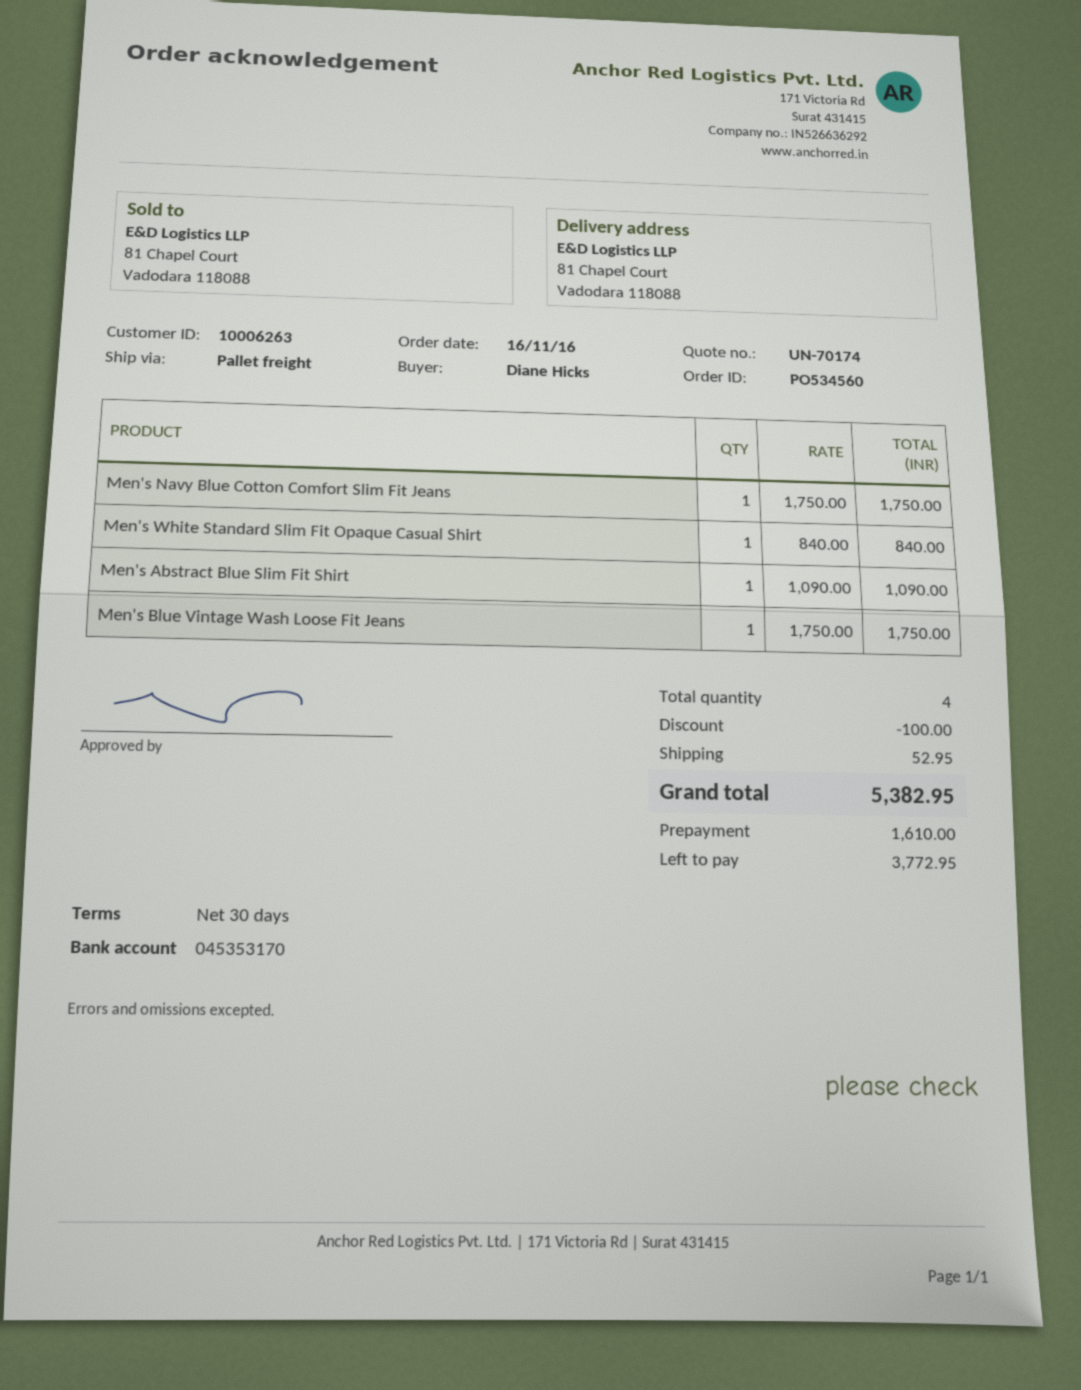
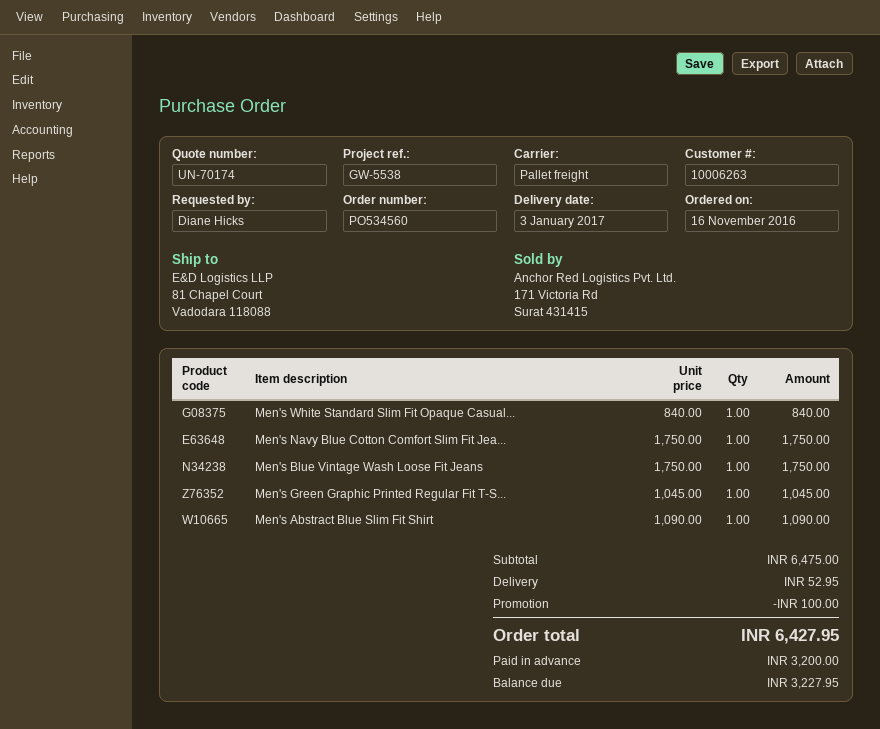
Men's Green Graphic Printed Regular Fit T-S...: none -> 1 x 1045.00 = 1045.00
total: 5382.95 -> 6427.95
deposit: 1610.00 -> 3200.00
balance: 3772.95 -> 3227.95

